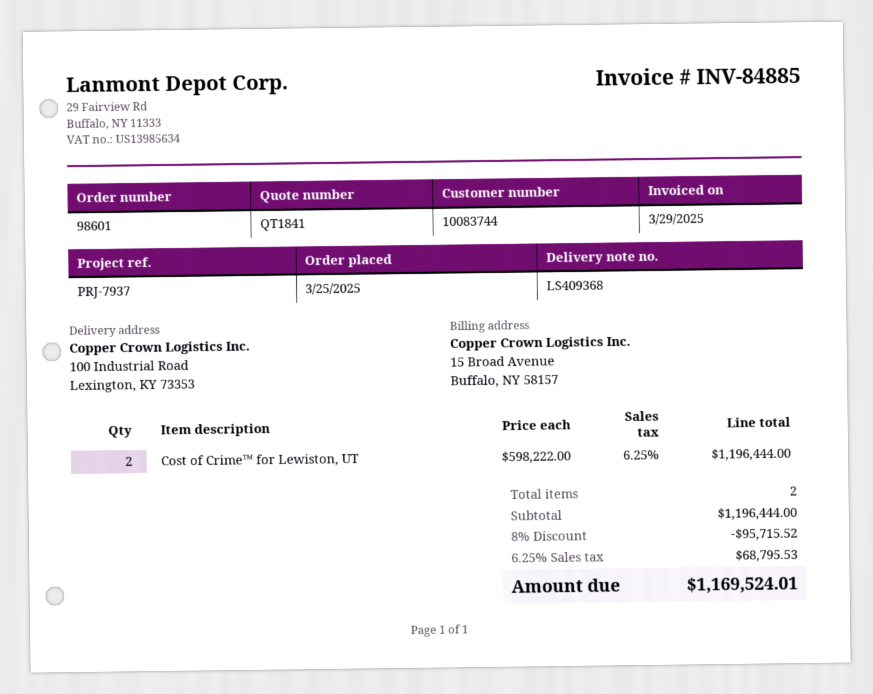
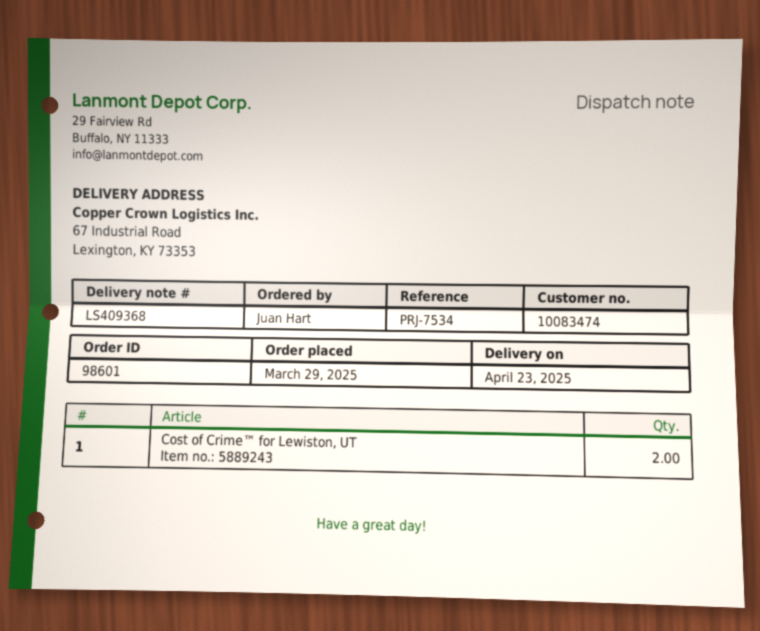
order date: 2025-03-25 -> 2025-03-29
customer number: 10083744 -> 10083474
reference: PRJ-7937 -> PRJ-7534
ship to: 100 Industrial Road, Lexington, KY 73353 -> 67 Industrial Road, Lexington, KY 73353

